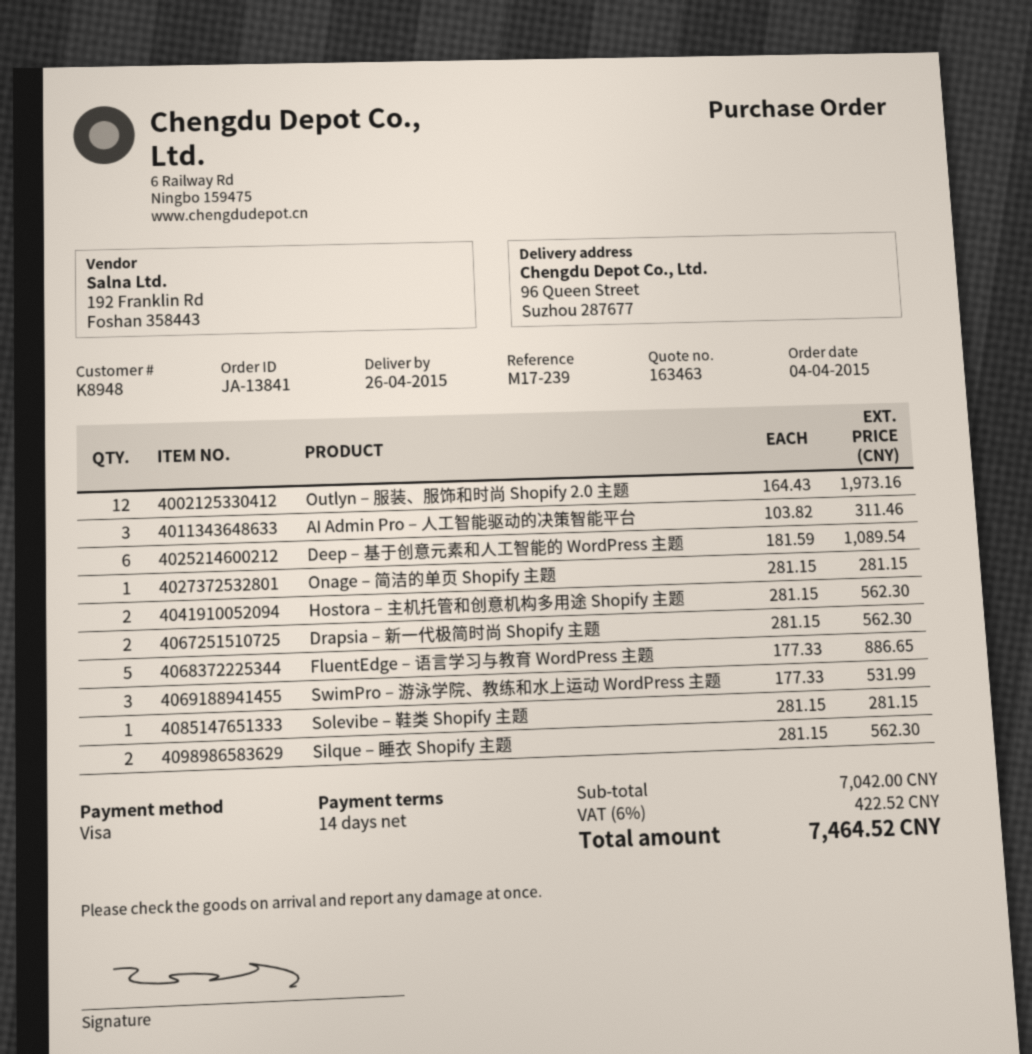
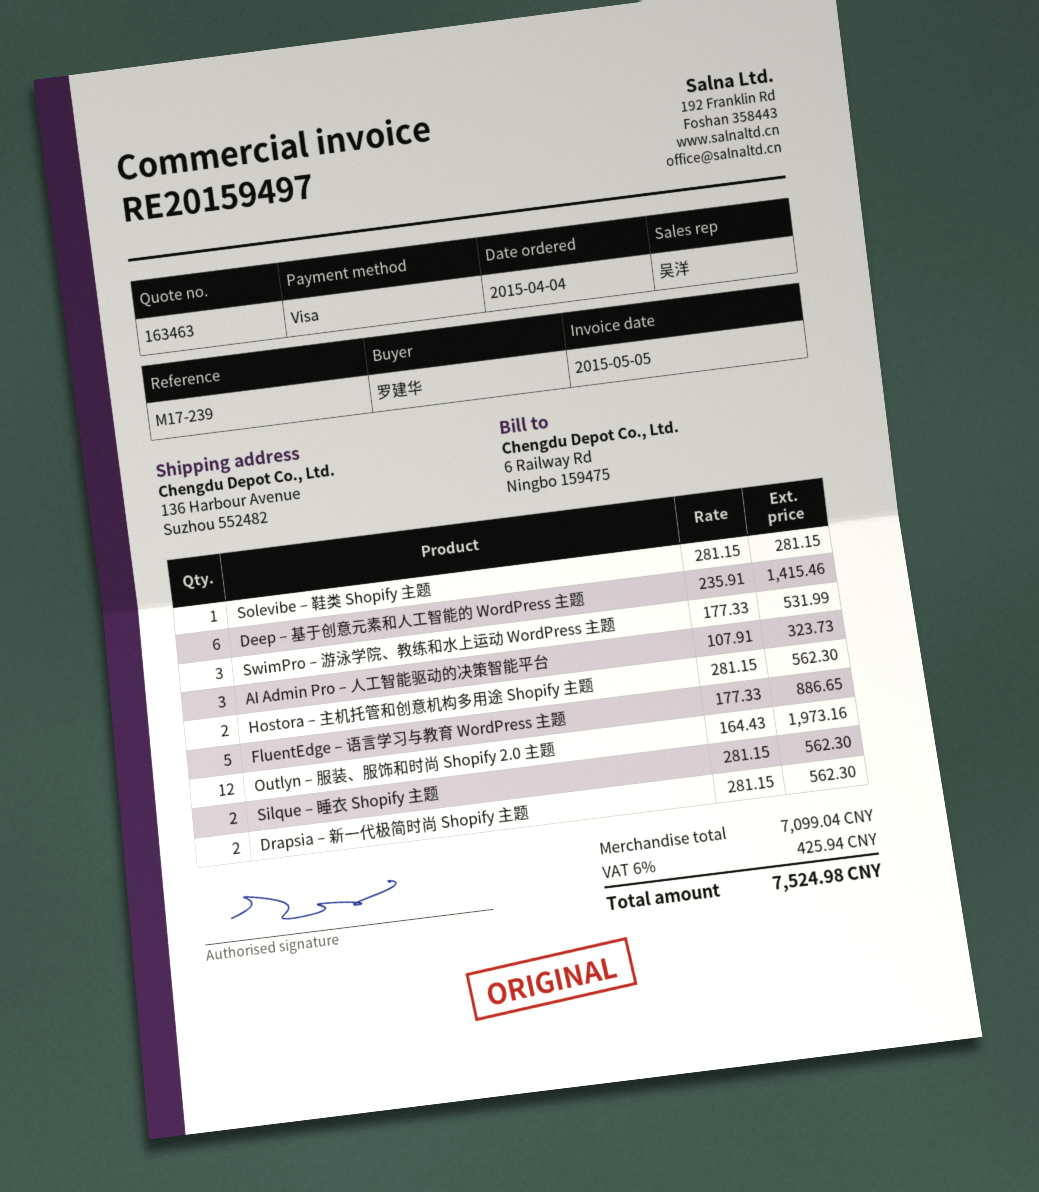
ship to: 96 Queen Street, Suzhou 287677 -> 136 Harbour Avenue, Suzhou 552482
AI Admin Pro – 人工智能驱动的决策智能平台: 3 x 103.82 = 311.46 -> 3 x 107.91 = 323.73
Deep – 基于创意元素和人工智能的 WordPress 主题: 6 x 181.59 = 1089.54 -> 6 x 235.91 = 1415.46
Onage – 简洁的单页 Shopify 主题: 1 x 281.15 = 281.15 -> none
subtotal: 7042.00 -> 7099.04
tax: 6% = 422.52 -> 6% = 425.94
total: 7464.52 -> 7524.98

